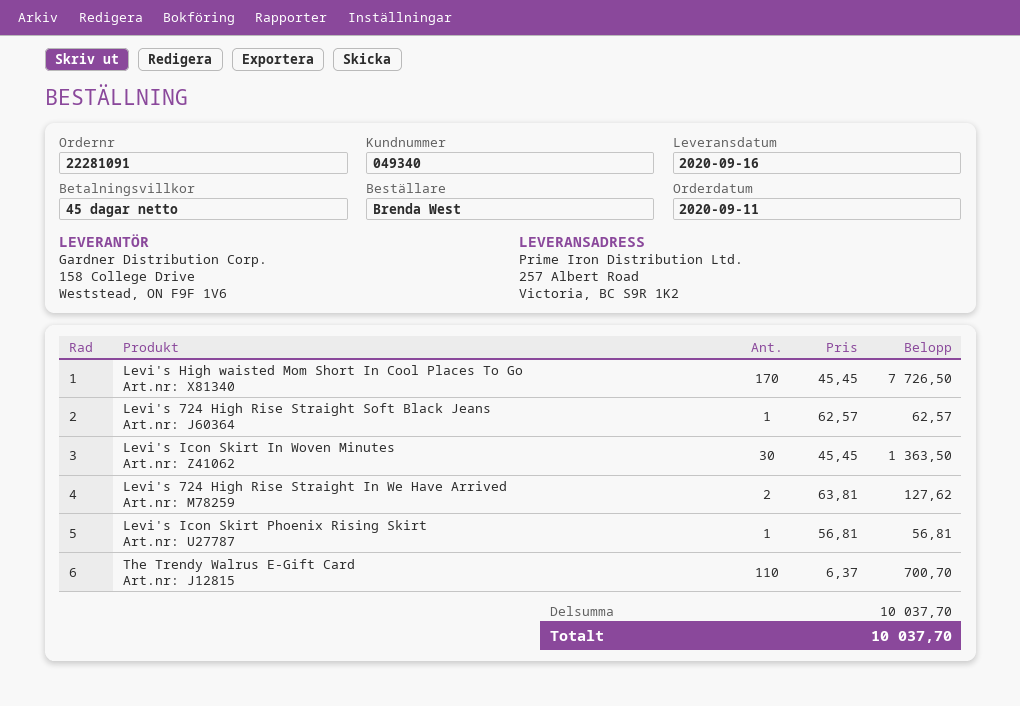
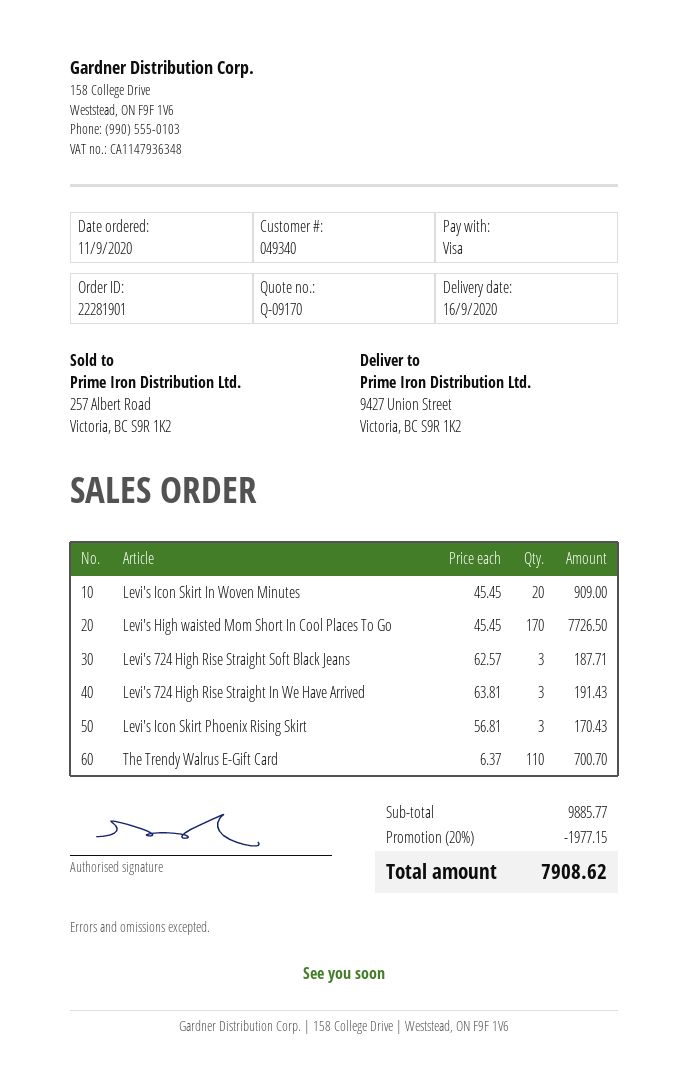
order number: 22281091 -> 22281901
ship to: 257 Albert Road, Victoria, BC S9R 1K2 -> 9427 Union Street, Victoria, BC S9R 1K2
Levi's 724 High Rise Straight Soft Black Jeans: 1 x 62.57 = 62.57 -> 3 x 62.57 = 187.71
Levi's Icon Skirt In Woven Minutes: 30 x 45.45 = 1363.50 -> 20 x 45.45 = 909.00
Levi's 724 High Rise Straight In We Have Arrived: 2 x 63.81 = 127.62 -> 3 x 63.81 = 191.43
Levi's Icon Skirt Phoenix Rising Skirt: 1 x 56.81 = 56.81 -> 3 x 56.81 = 170.43
subtotal: 10037.70 -> 9885.77
discount: none -> 20% = 1977.15
total: 10037.70 -> 7908.62

